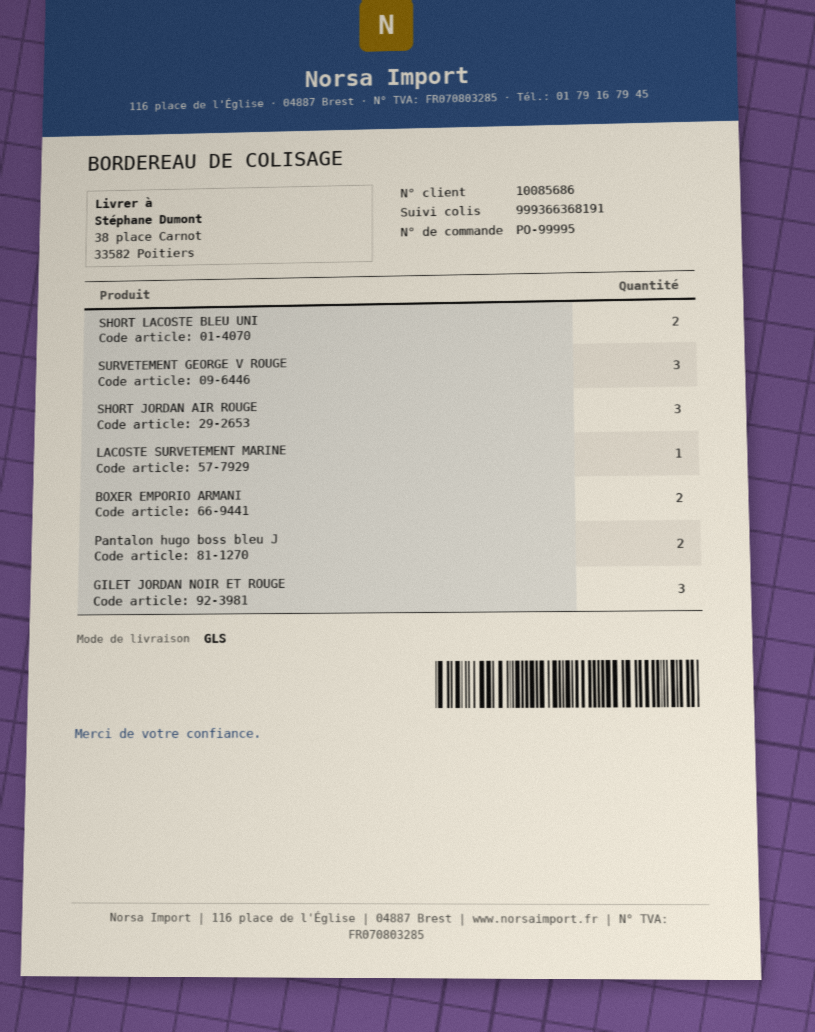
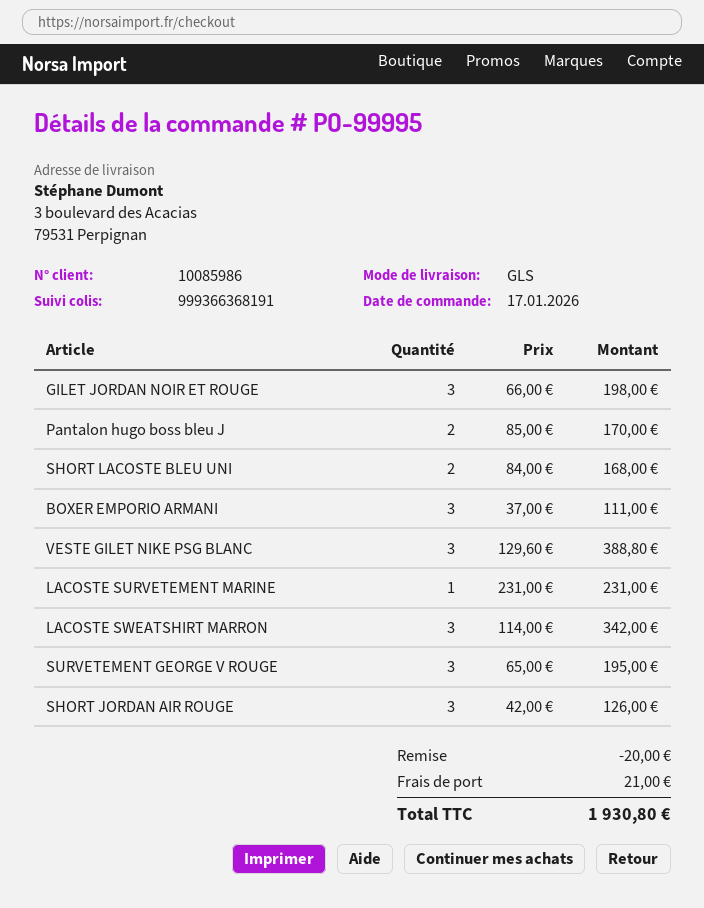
customer number: 10085686 -> 10085986
ship to: 38 place Carnot, 33582 Poitiers -> 3 boulevard des Acacias, 79531 Perpignan
BOXER EMPORIO ARMANI: 2 -> 3
VESTE GILET NIKE PSG BLANC: none -> 3
LACOSTE SWEATSHIRT MARRON: none -> 3

